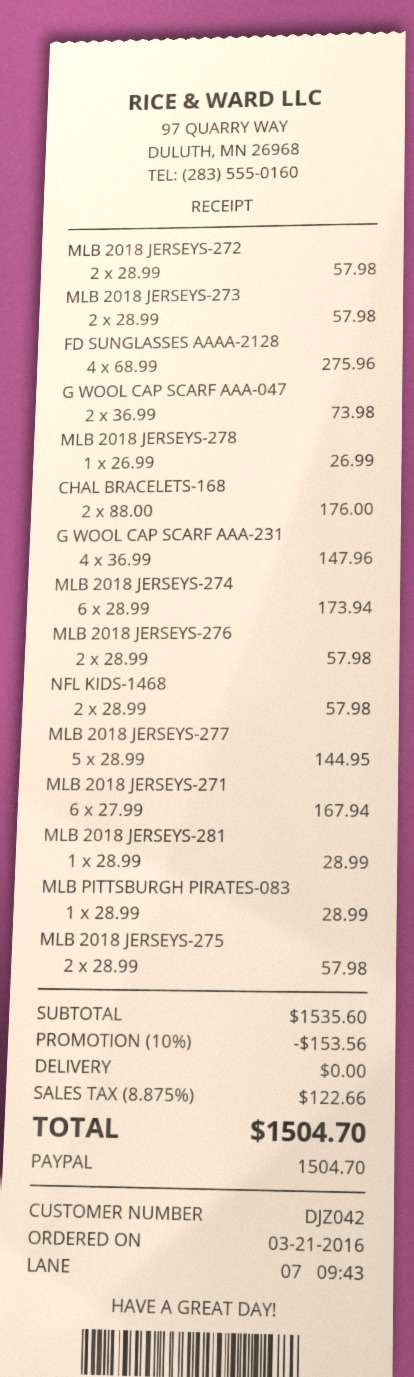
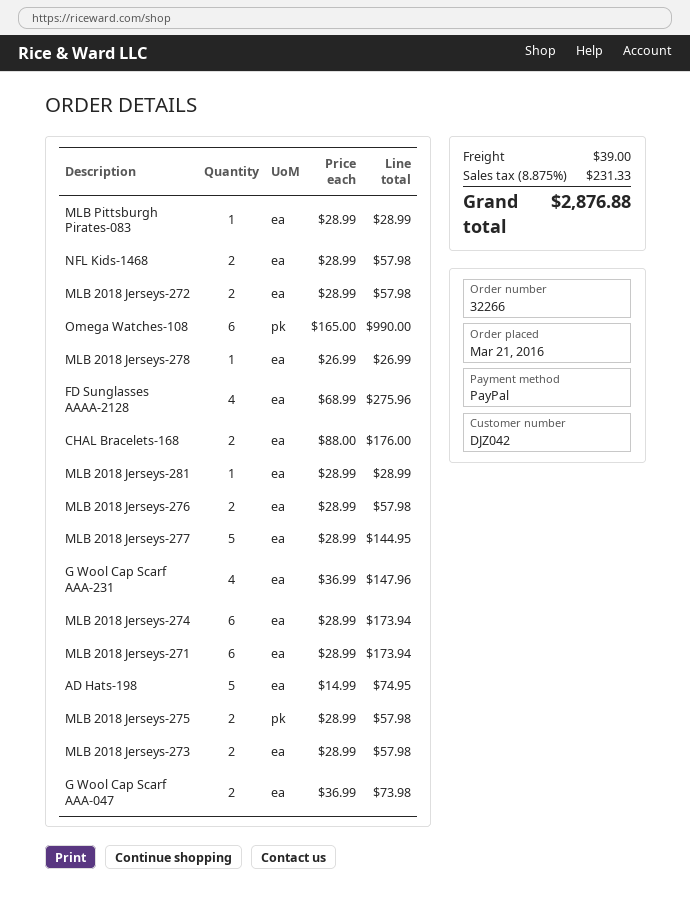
MLB 2018 JERSEYS-271: 6 x 27.99 = 167.94 -> 6 x 28.99 = 173.94
Omega Watches-108: none -> 6 x 165.00 = 990.00
AD Hats-198: none -> 5 x 14.99 = 74.95
discount: 10% = 153.56 -> none
shipping: 0.00 -> 39.00
tax: 8.875% = 122.66 -> 8.875% = 231.33
total: 1504.70 -> 2876.88

